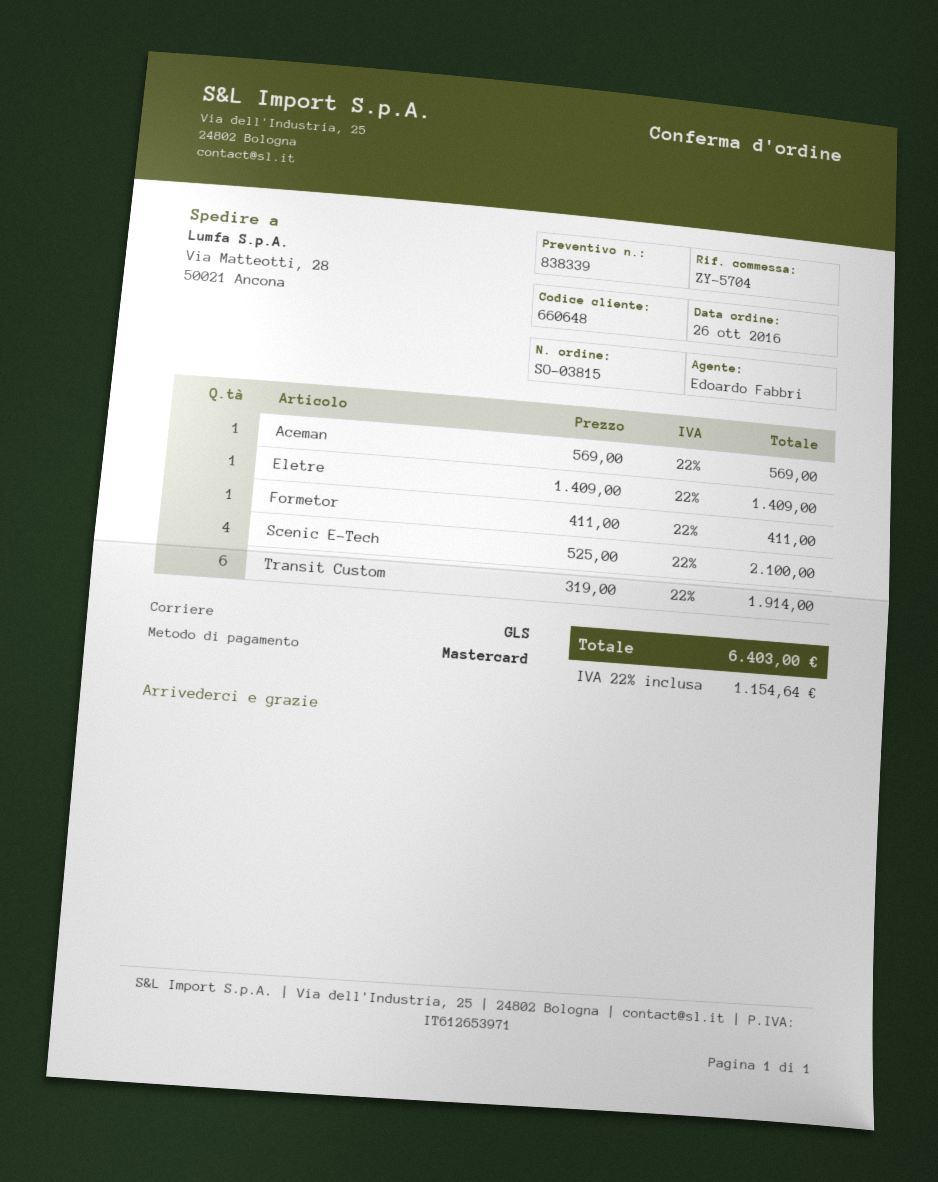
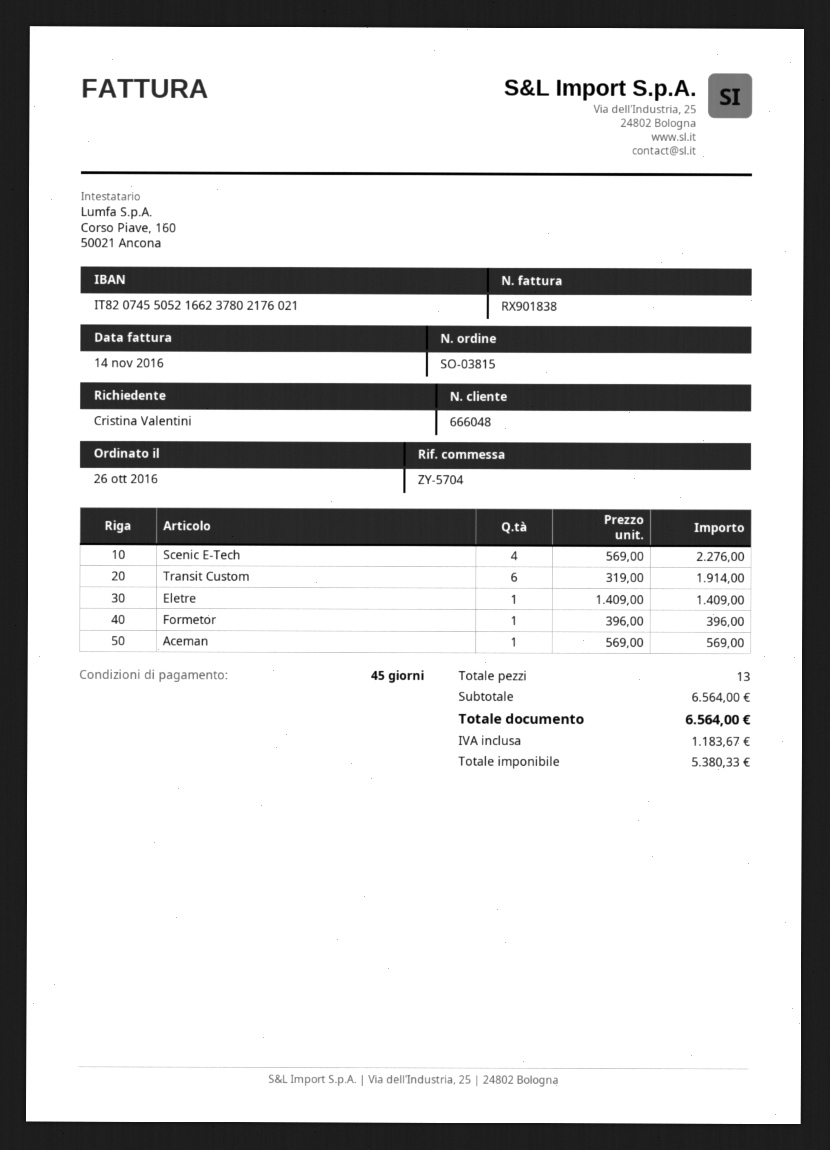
customer number: 660648 -> 666048
Formetor: 1 x 411.00 = 411.00 -> 1 x 396.00 = 396.00
Scenic E-Tech: 4 x 525.00 = 2100.00 -> 4 x 569.00 = 2276.00
tax: 1154.64 -> 1183.67
total: 6403.00 -> 6564.00

